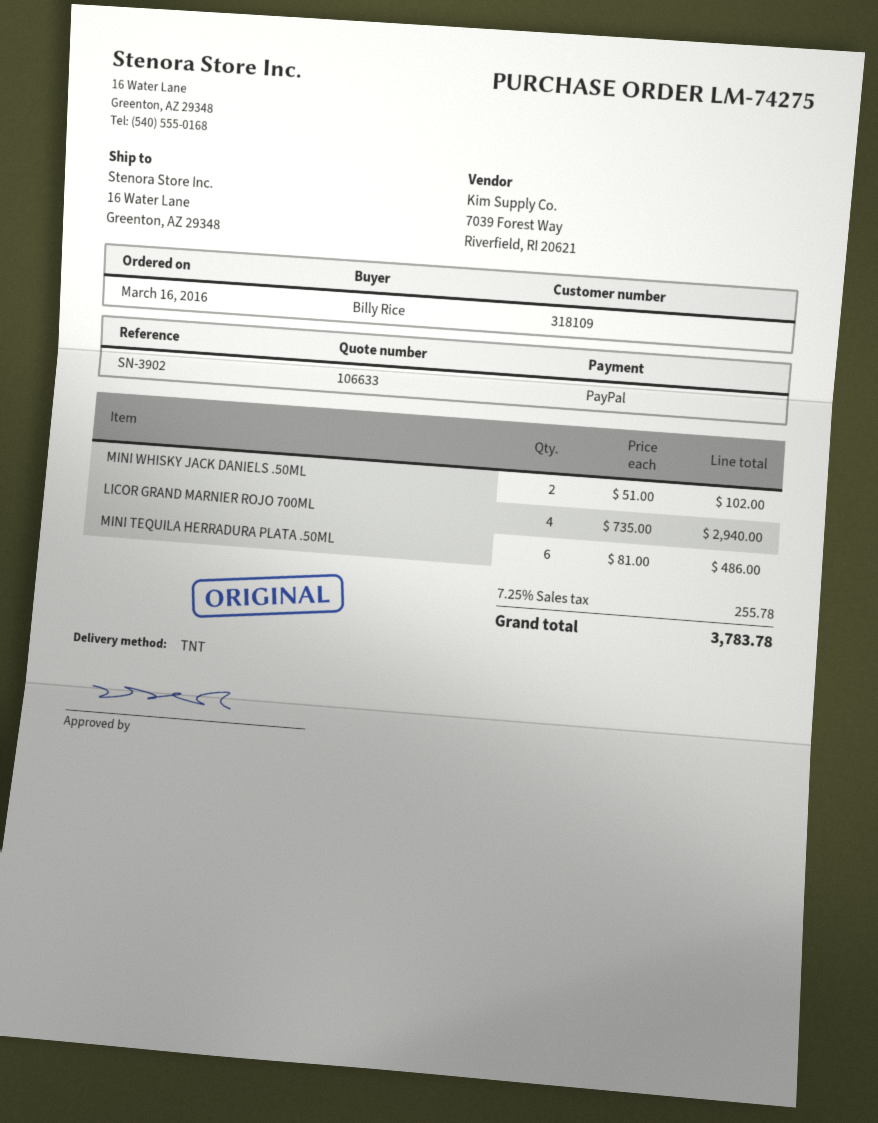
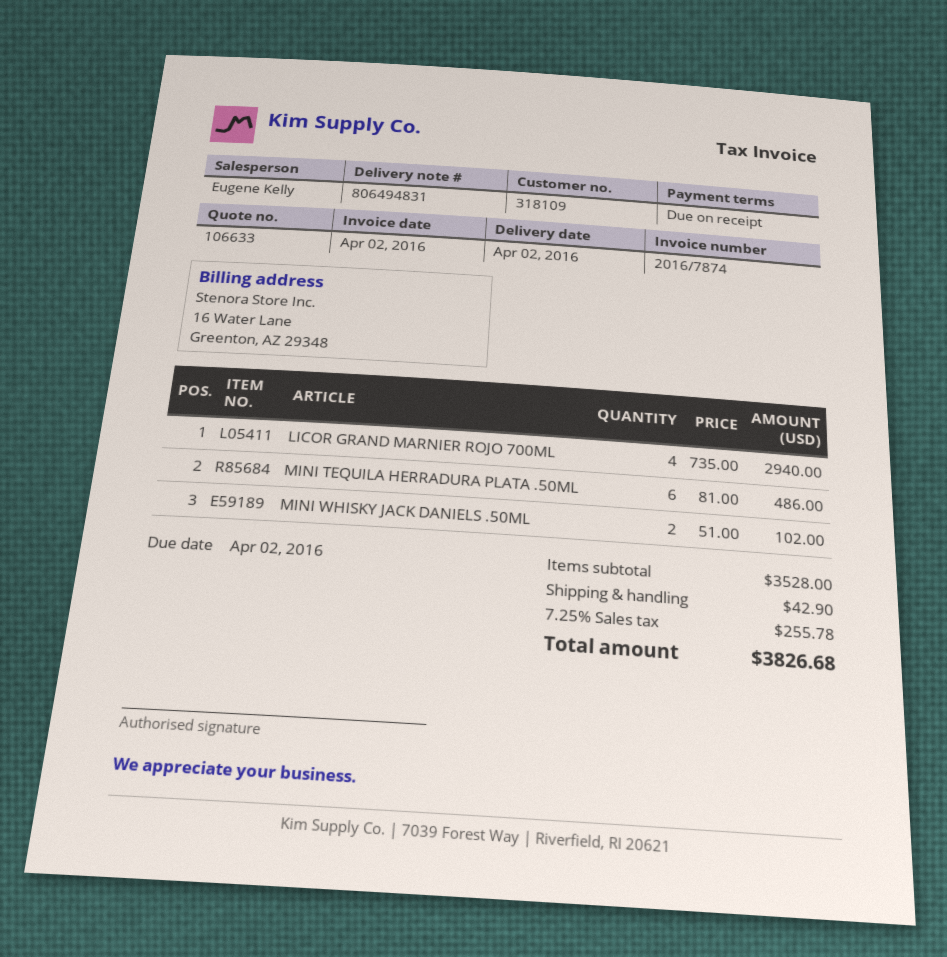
shipping: none -> 42.90
total: 3783.78 -> 3826.68

